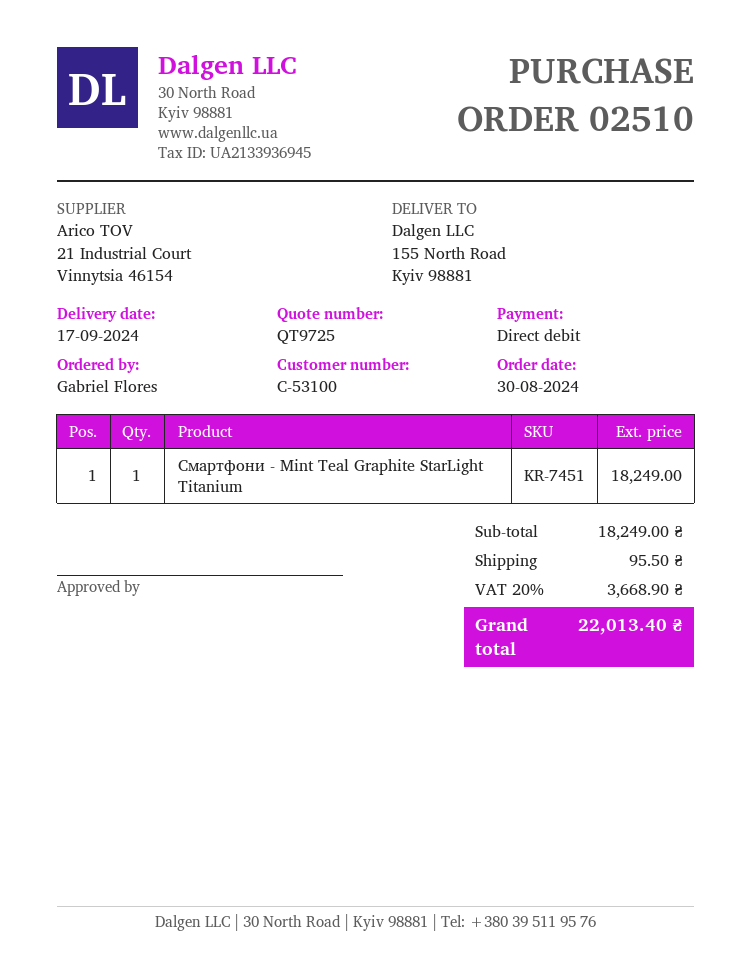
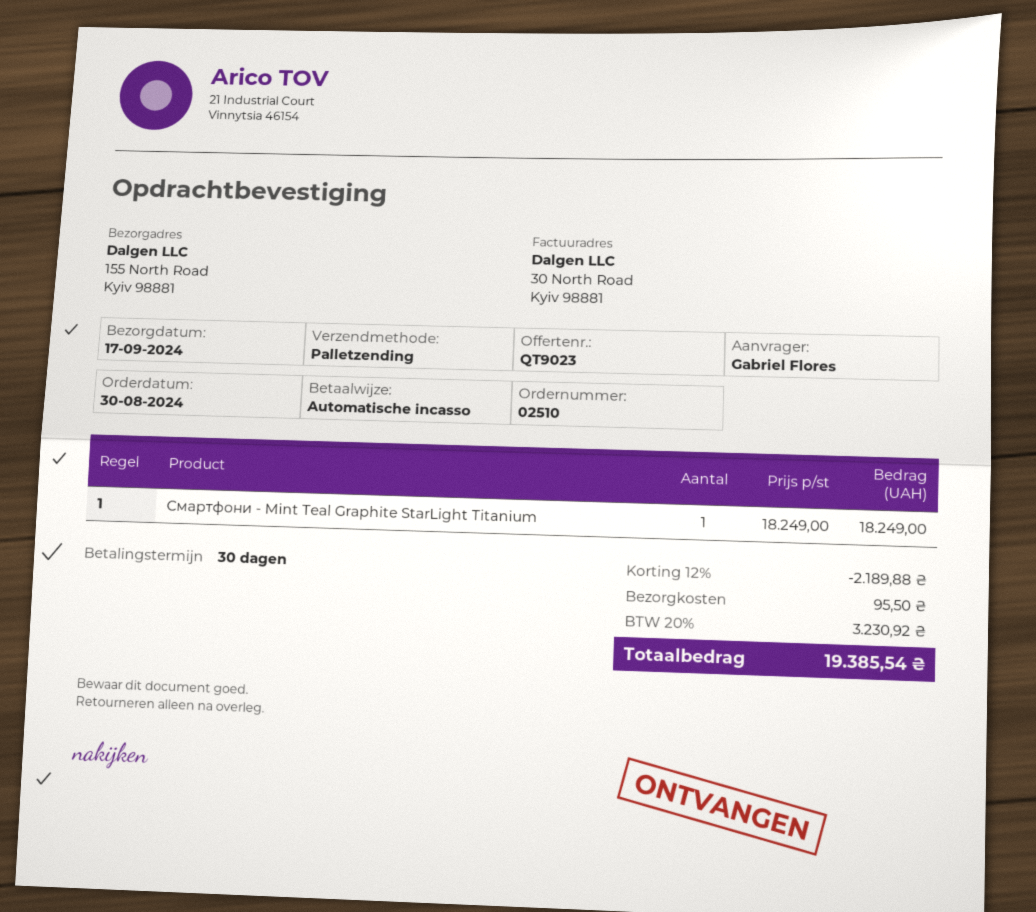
quote number: QT9725 -> QT9023
discount: none -> 12% = 2189.88
tax: 20% = 3668.90 -> 20% = 3230.92
total: 22013.40 -> 19385.54

